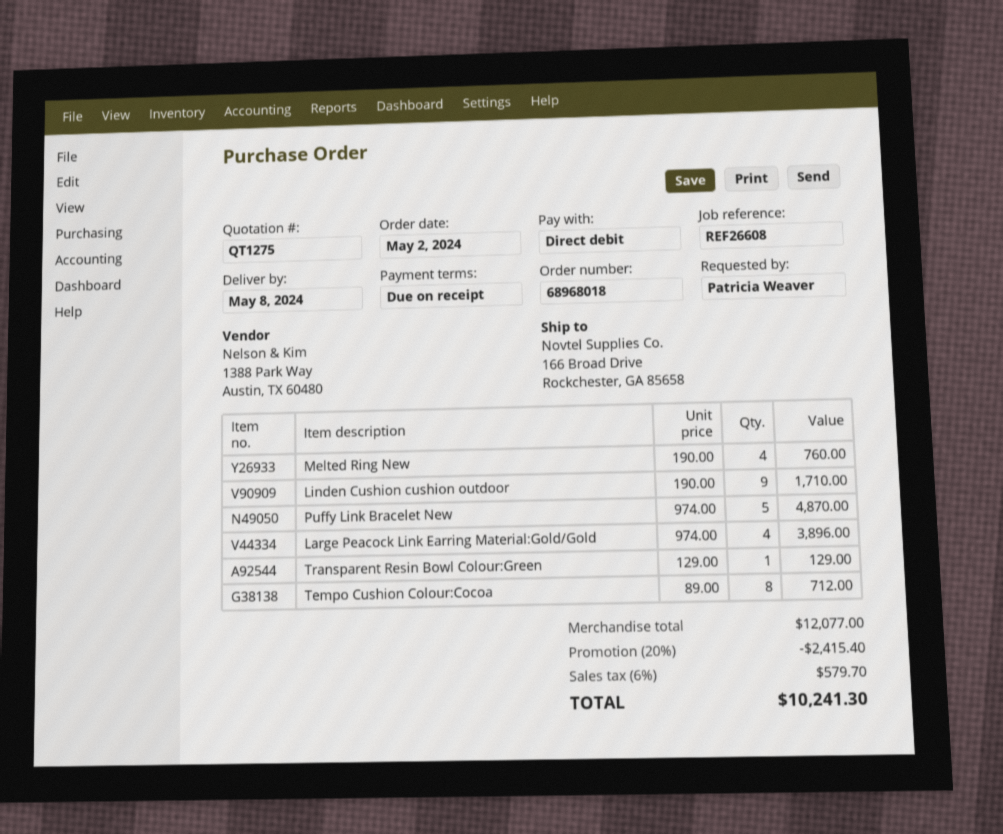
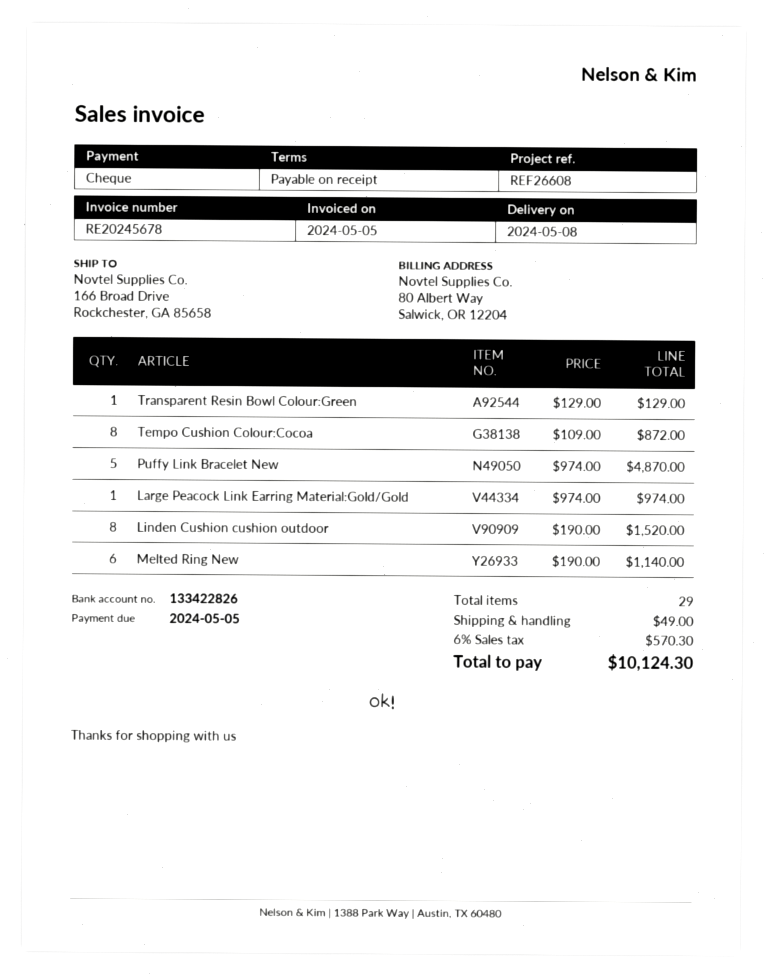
payment method: direct debit -> cheque
Melted Ring New: 4 x 190.00 = 760.00 -> 6 x 190.00 = 1140.00
Linden Cushion cushion outdoor: 9 x 190.00 = 1710.00 -> 8 x 190.00 = 1520.00
Large Peacock Link Earring Material:Gold/Gold: 4 x 974.00 = 3896.00 -> 1 x 974.00 = 974.00
Tempo Cushion Colour:Cocoa: 8 x 89.00 = 712.00 -> 8 x 109.00 = 872.00
discount: 20% = 2415.40 -> none
shipping: none -> 49.00
tax: 6% = 579.70 -> 6% = 570.30
total: 10241.30 -> 10124.30

